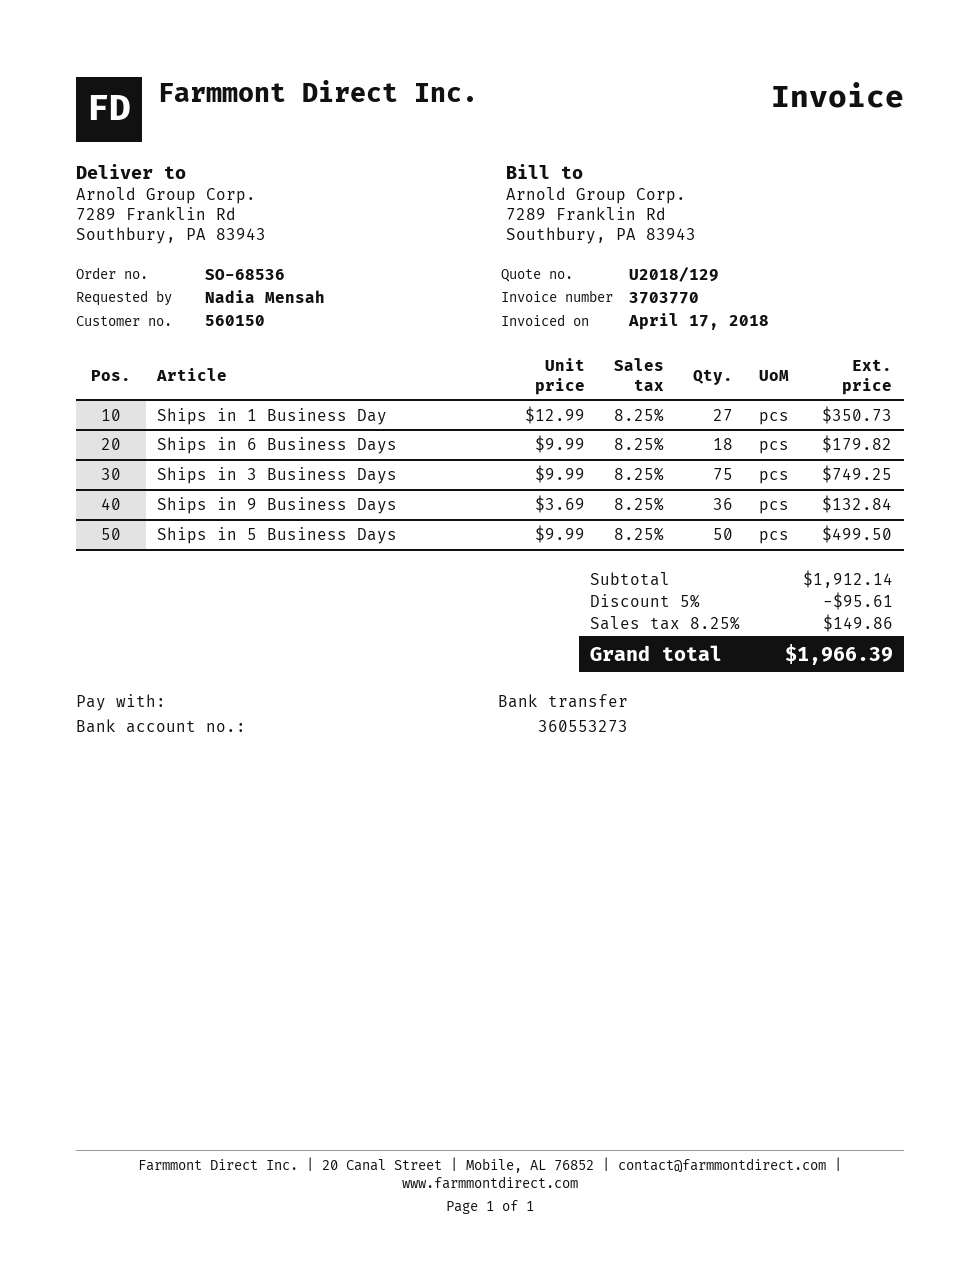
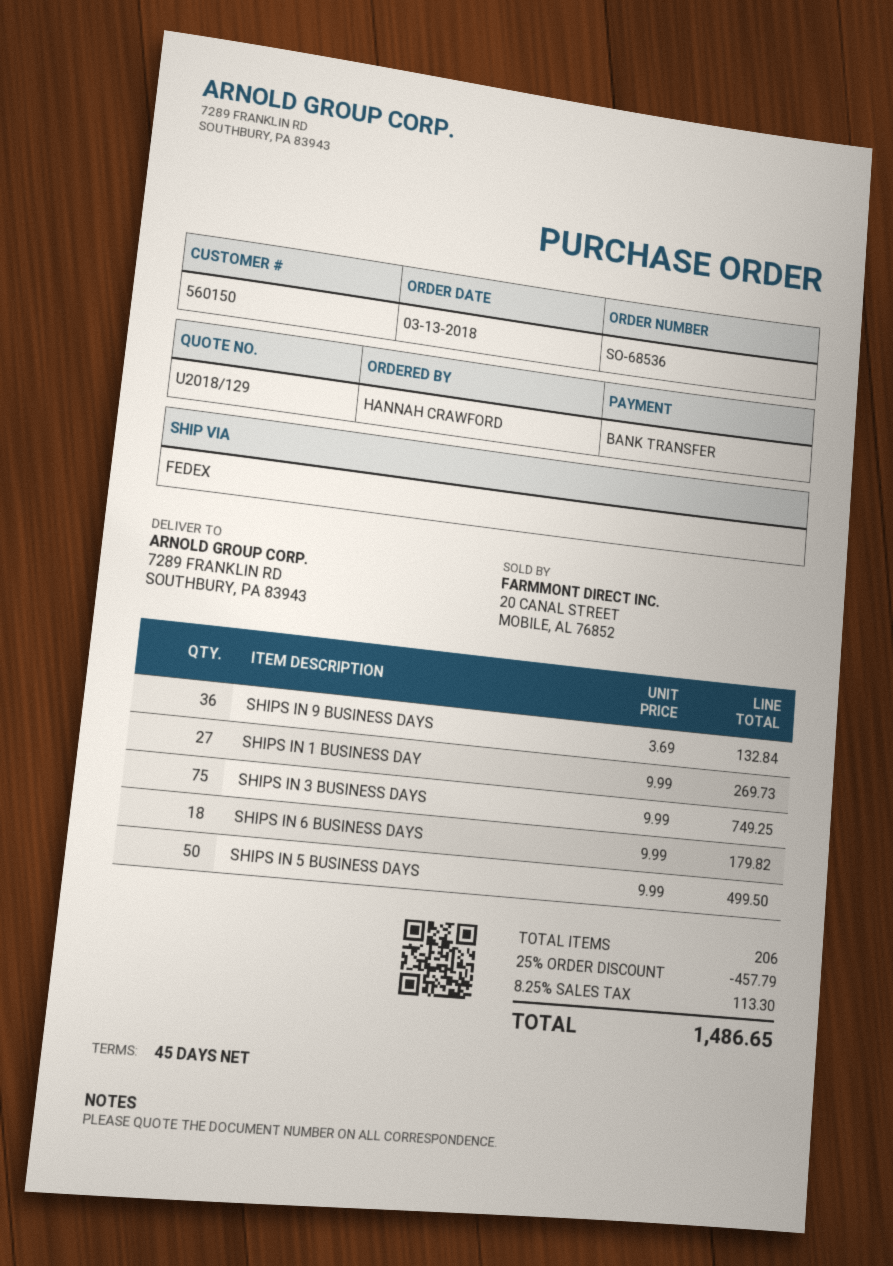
ordered by: Nadia Mensah -> HANNAH CRAWFORD
Ships in 1 Business Day: 27 x 12.99 = 350.73 -> 27 x 9.99 = 269.73
discount: 5% = 95.61 -> 25% = 457.79
tax: 8.25% = 149.86 -> 8.25% = 113.30
total: 1966.39 -> 1486.65

